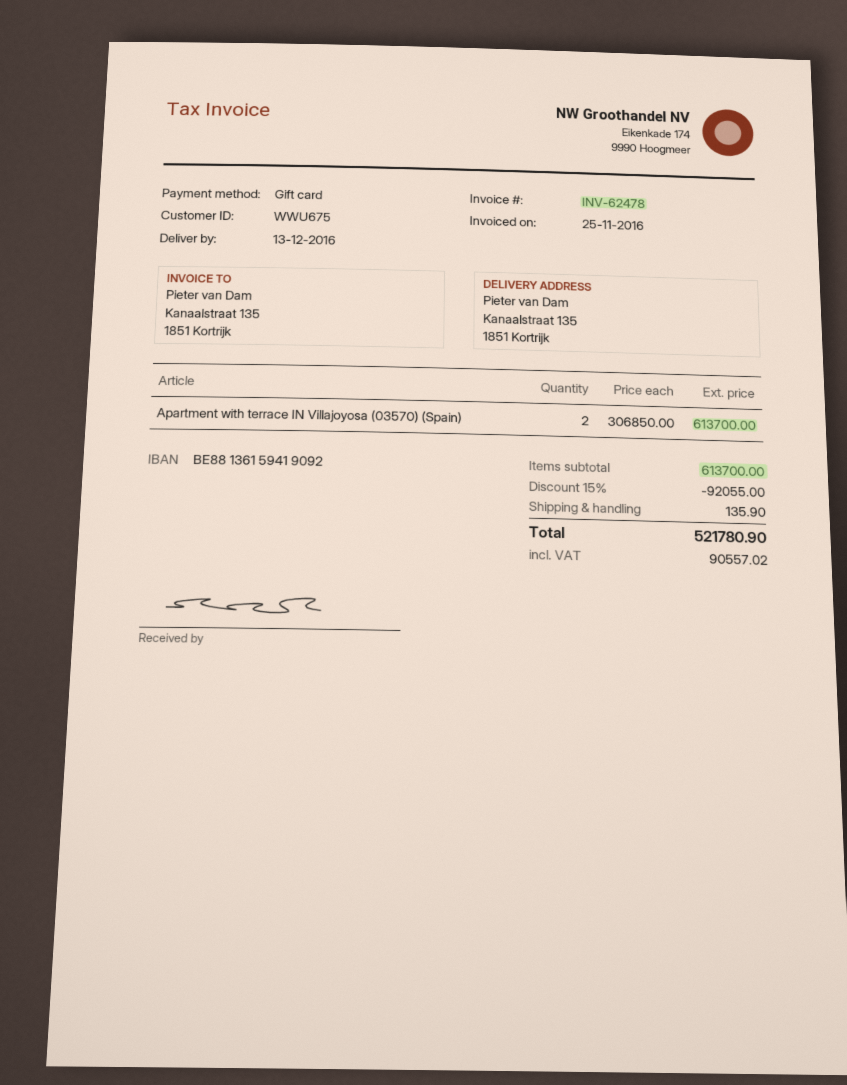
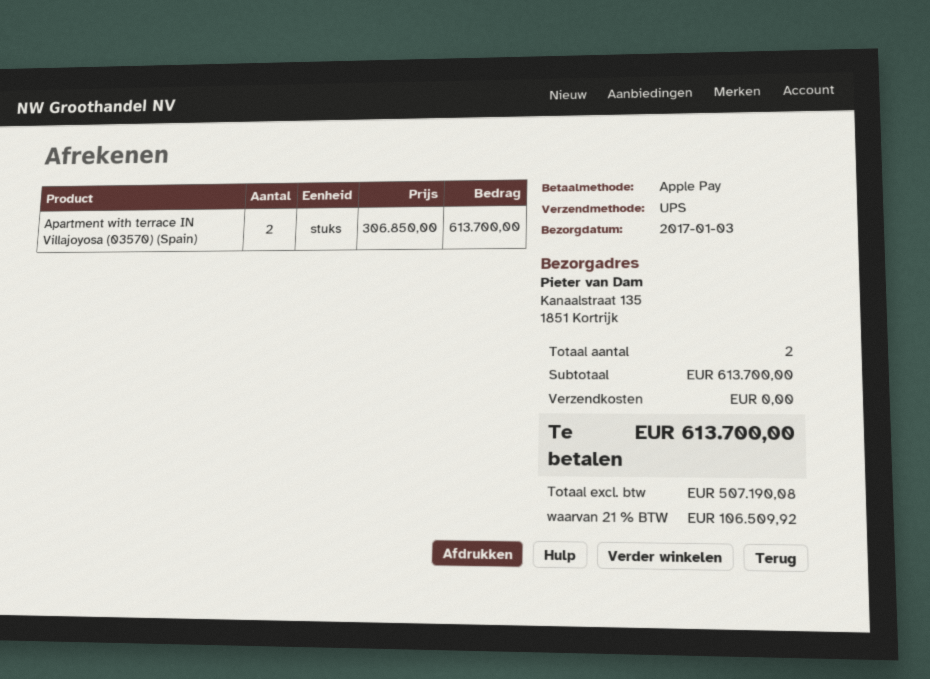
delivery date: 2016-12-13 -> 2017-01-03
payment method: gift card -> Apple Pay
discount: 15% = 92055.00 -> none
shipping: 135.90 -> 0.00
tax: 90557.02 -> 106509.92
total: 521780.90 -> 613700.00

